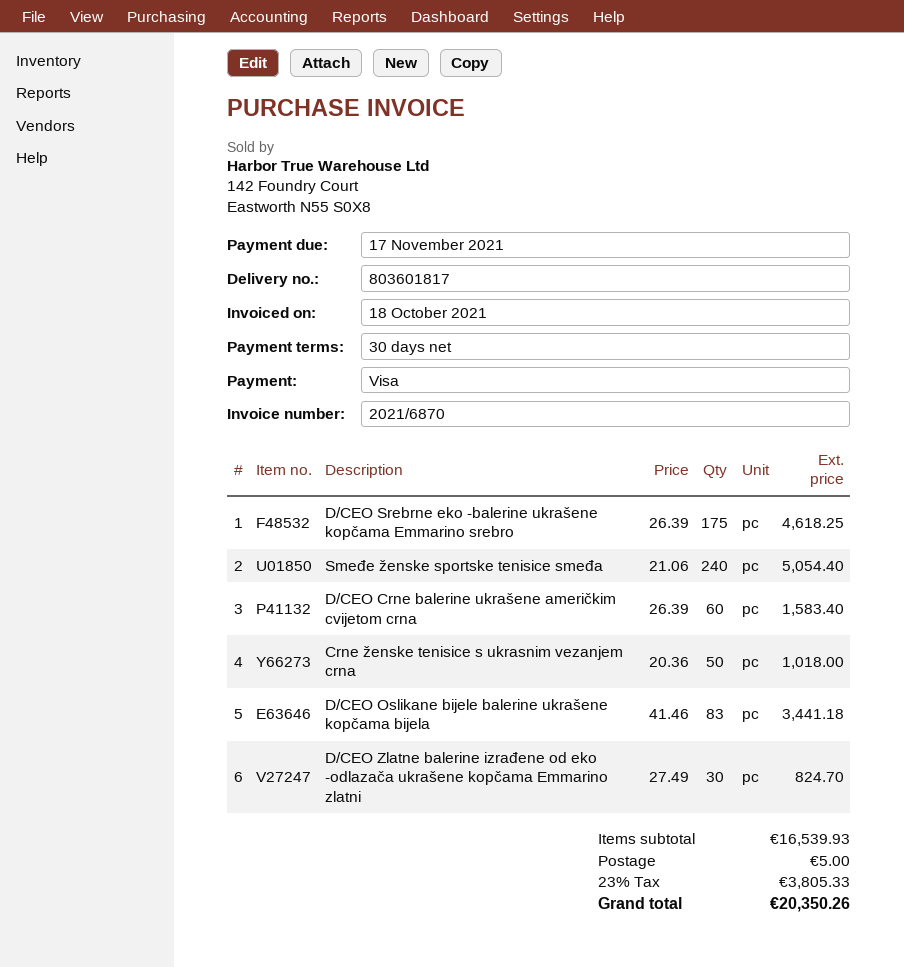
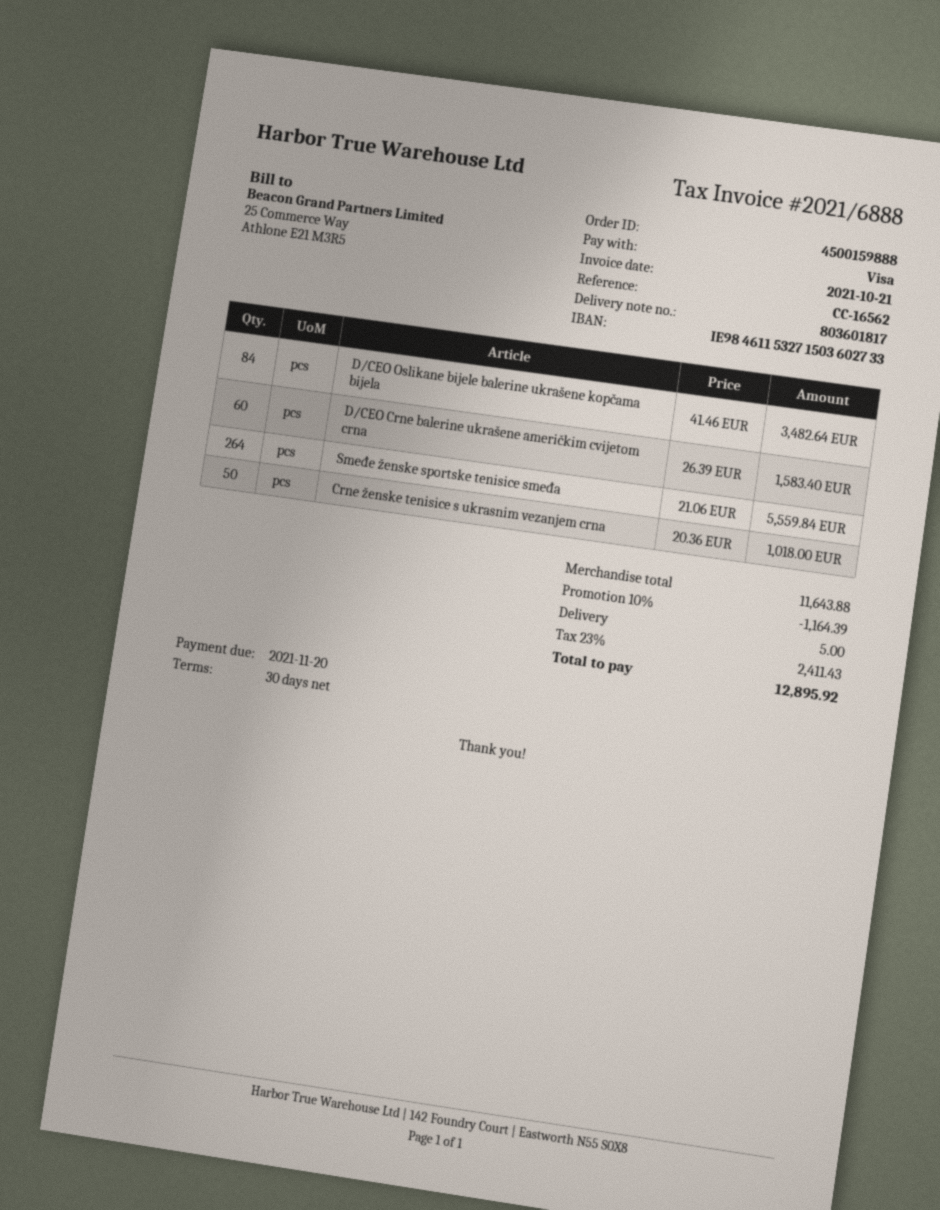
invoice number: 2021/6870 -> 2021/6888
invoice date: 2021-10-18 -> 2021-10-21
due date: 2021-11-17 -> 2021-11-20
D/CEO Srebrne eko -balerine ukrašene kopčama Emmarino srebro: 175 x 26.39 = 4618.25 -> none
Smeđe ženske sportske tenisice smeđa: 240 x 21.06 = 5054.40 -> 264 x 21.06 = 5559.84
D/CEO Oslikane bijele balerine ukrašene kopčama bijela: 83 x 41.46 = 3441.18 -> 84 x 41.46 = 3482.64
D/CEO Zlatne balerine izrađene od eko -odlazača ukrašene kopčama Emmarino zlatni: 30 x 27.49 = 824.70 -> none
subtotal: 16539.93 -> 11643.88
discount: none -> 10% = 1164.39
tax: 23% = 3805.33 -> 23% = 2411.43
total: 20350.26 -> 12895.92

